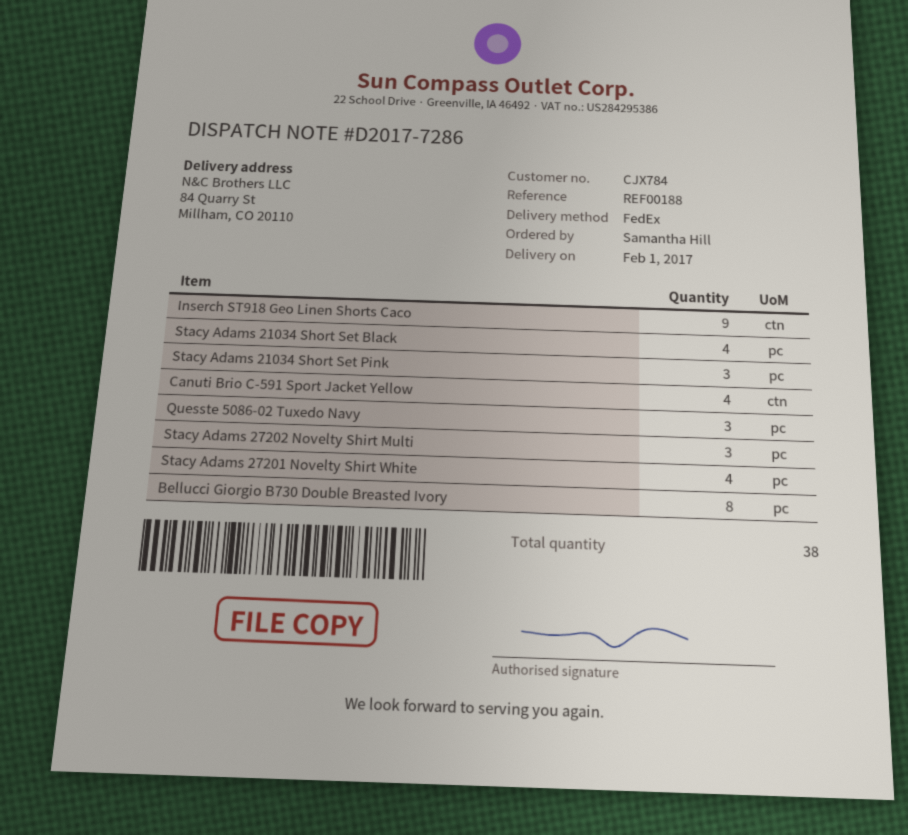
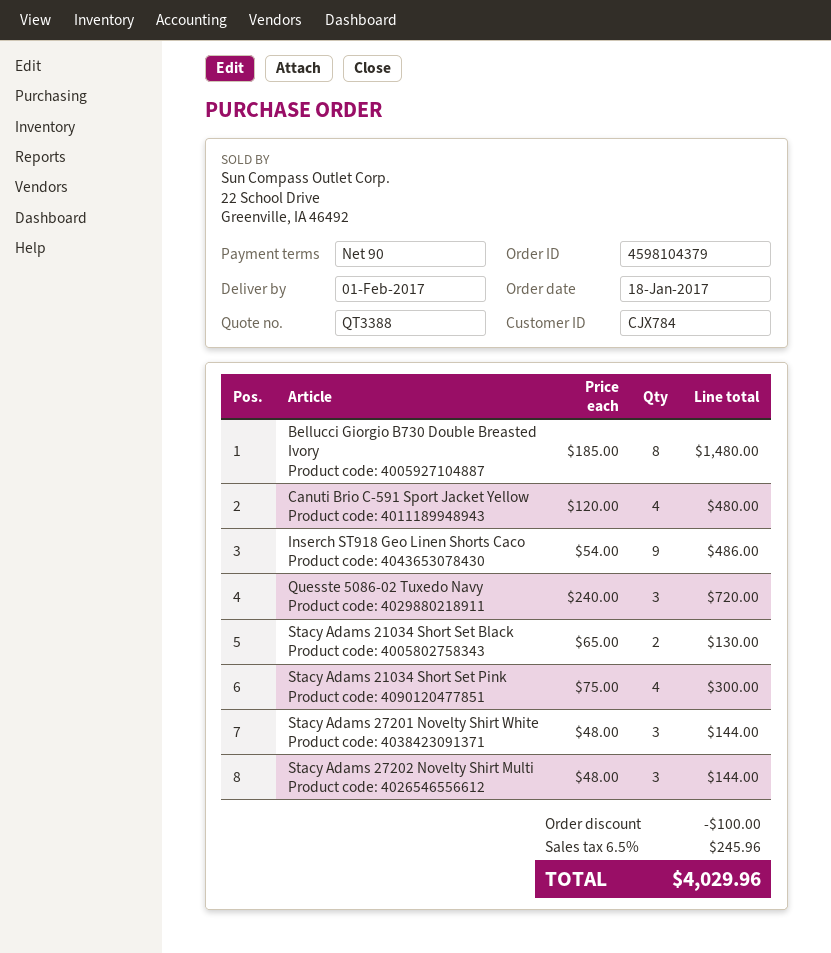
Stacy Adams 21034 Short Set Black: 4 -> 2
Stacy Adams 21034 Short Set Pink: 3 -> 4
Stacy Adams 27201 Novelty Shirt White: 4 -> 3

